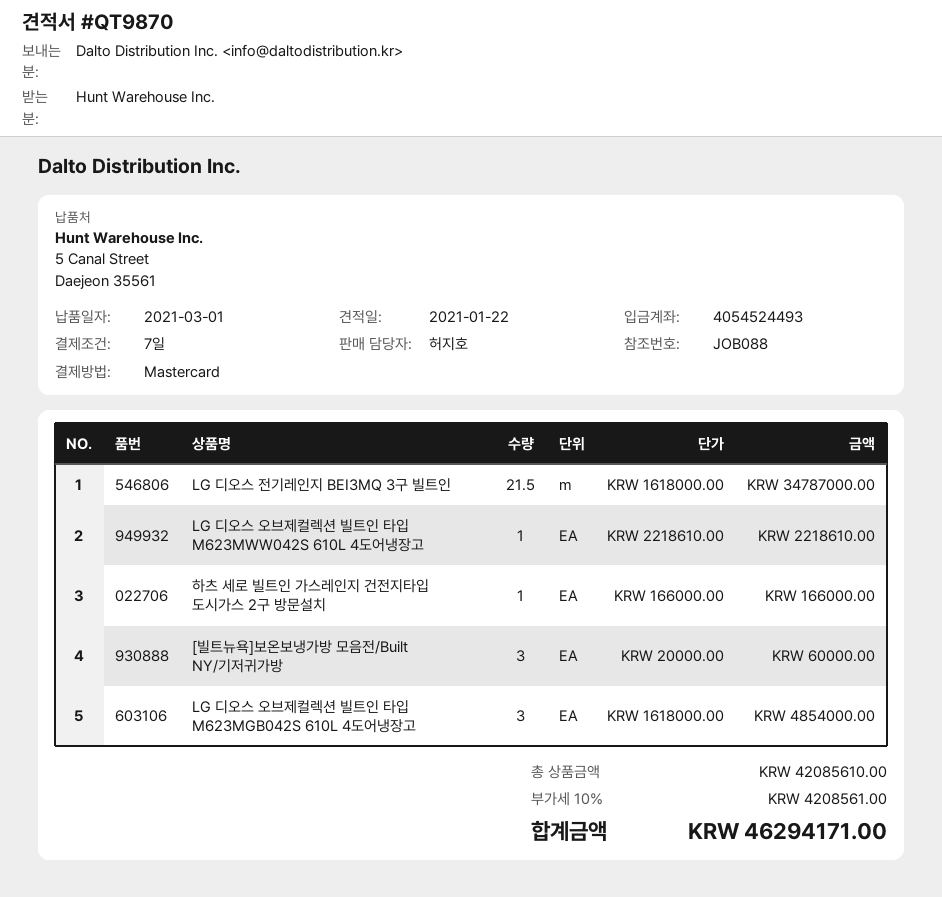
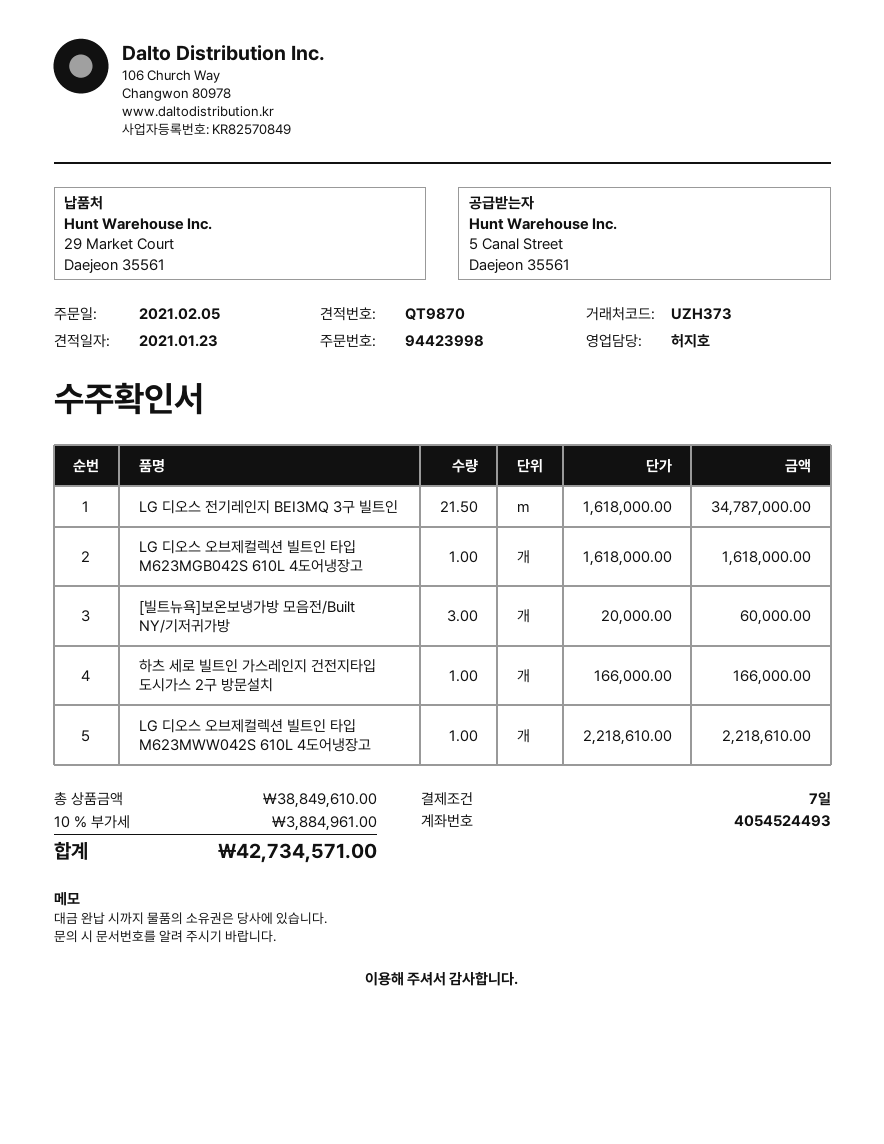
quote date: 2021-01-22 -> 2021-01-23
ship to: 5 Canal Street, Daejeon 35561 -> 29 Market Court, Daejeon 35561
LG 디오스 오브제컬렉션 빌트인 타입 M623MGB042S 610L 4도어냉장고: 3 x 1618000.00 = 4854000.00 -> 1 x 1618000.00 = 1618000.00
subtotal: 42085610.00 -> 38849610.00
tax: 10% = 4208561.00 -> 10% = 3884961.00
total: 46294171.00 -> 42734571.00

